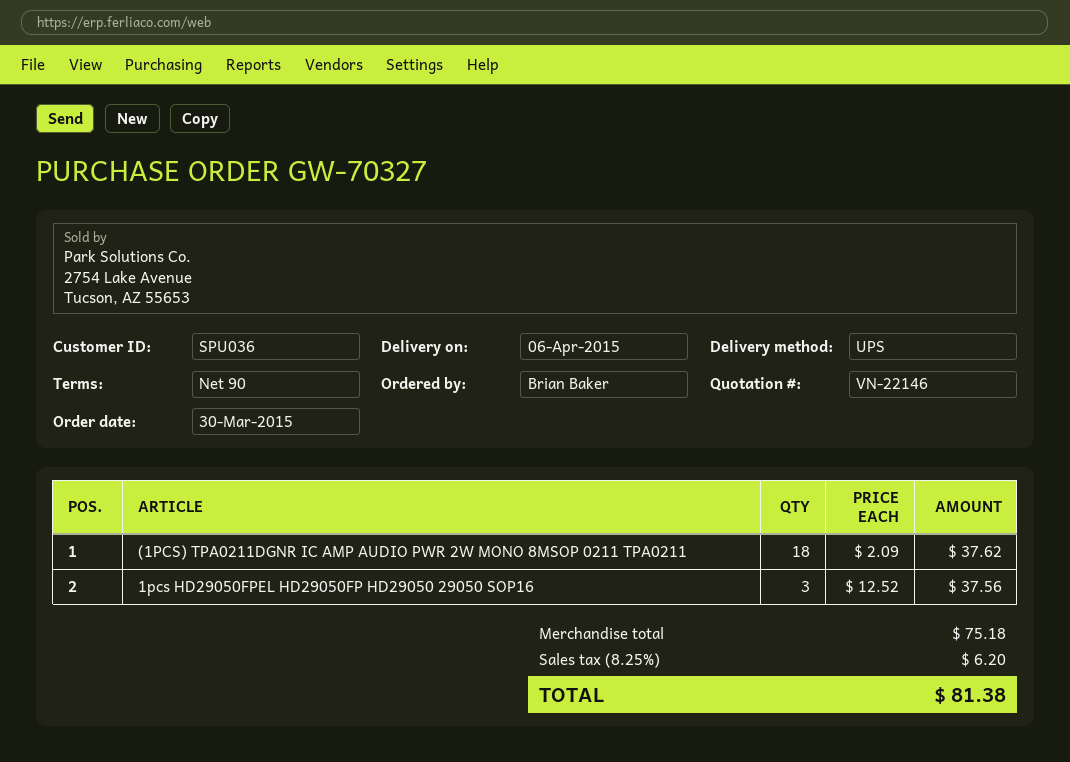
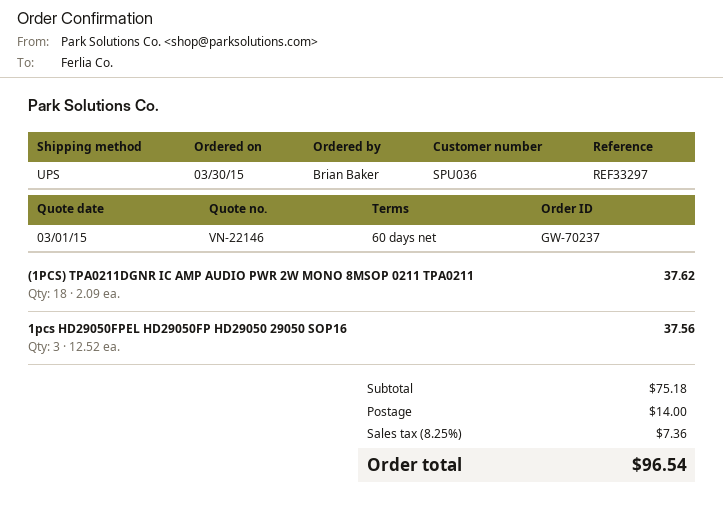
order number: GW-70327 -> GW-70237
payment terms: 90 days -> 60 days
shipping: none -> 14.00
tax: 8.25% = 6.20 -> 8.25% = 7.36
total: 81.38 -> 96.54

